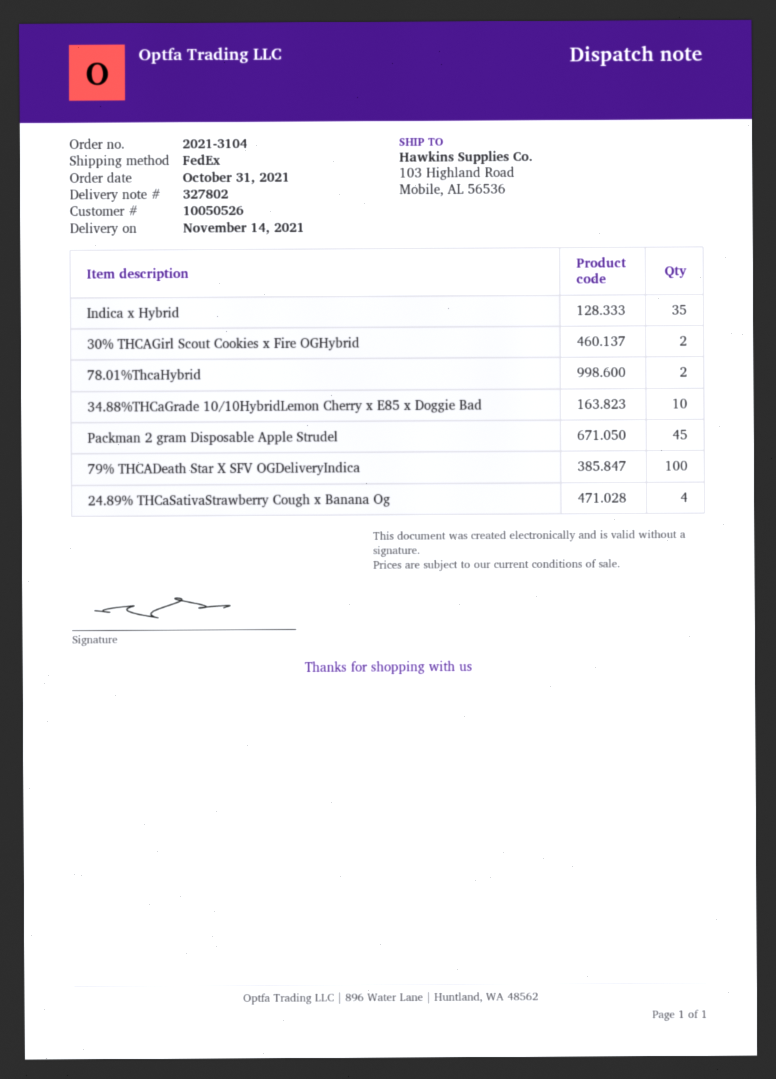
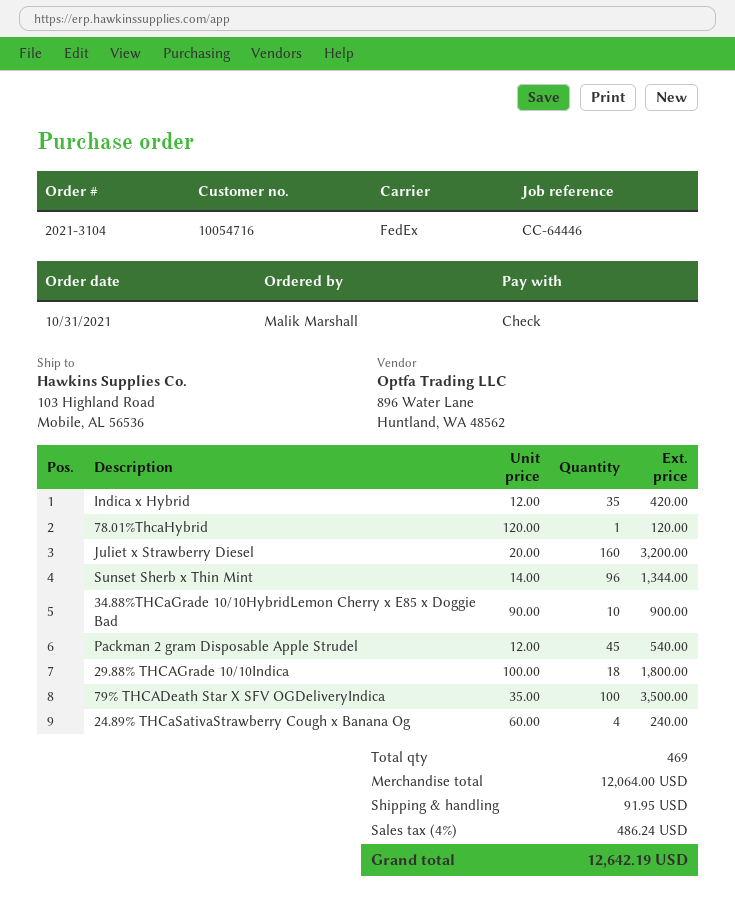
customer number: 10050526 -> 10054716
30% THCAGirl Scout Cookies x Fire OGHybrid: 2 -> none
78.01%ThcaHybrid: 2 -> 1
Juliet x Strawberry Diesel: none -> 160
Sunset Sherb x Thin Mint: none -> 96
29.88% THCAGrade 10/10Indica: none -> 18

